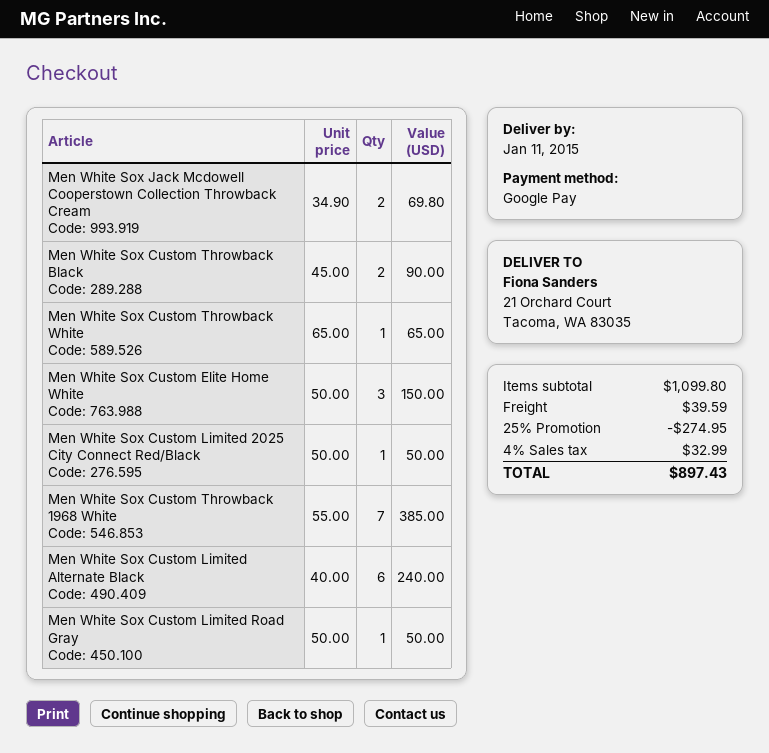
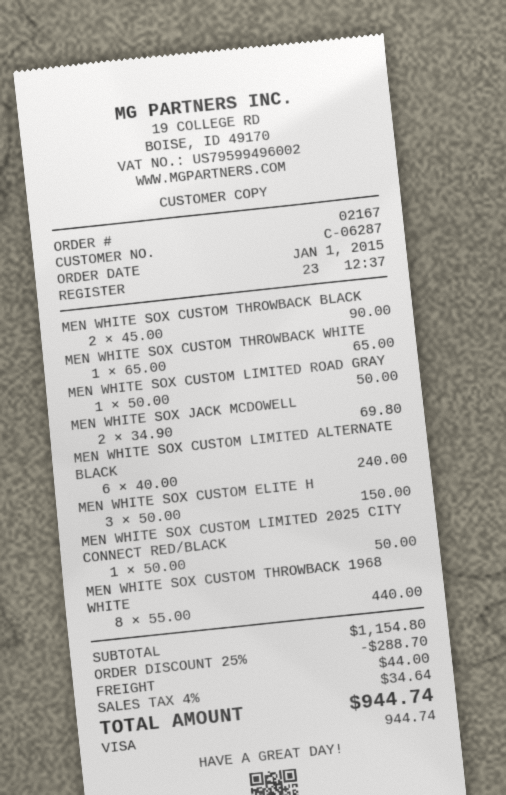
payment method: Google Pay -> Visa
Men White Sox Custom Throwback 1968 White: 7 x 55.00 = 385.00 -> 8 x 55.00 = 440.00
subtotal: 1099.80 -> 1154.80
discount: 25% = 274.95 -> 25% = 288.70
shipping: 39.59 -> 44.00
tax: 4% = 32.99 -> 4% = 34.64
total: 897.43 -> 944.74

